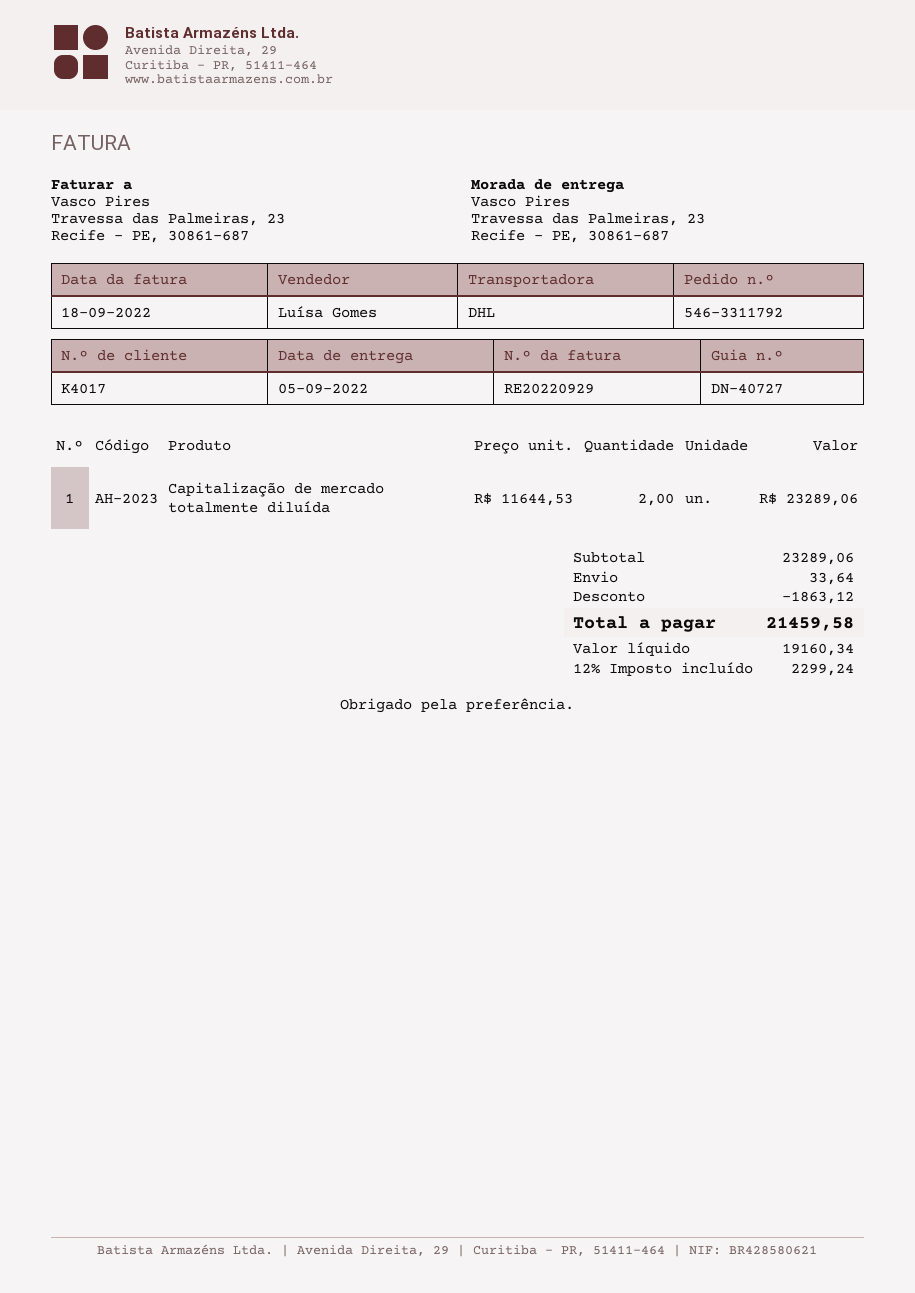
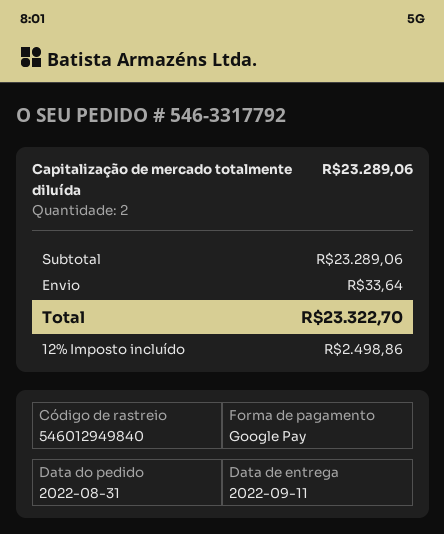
order number: 546-3311792 -> 546-3317792
delivery date: 2022-09-05 -> 2022-09-11
discount: 1863.12 -> none
tax: 12% = 2299.24 -> 12% = 2498.86
total: 21459.58 -> 23322.70

